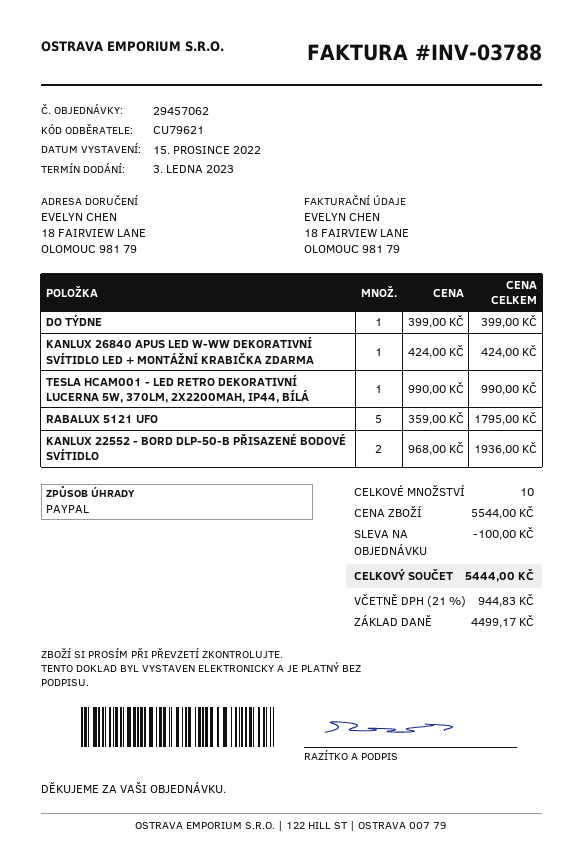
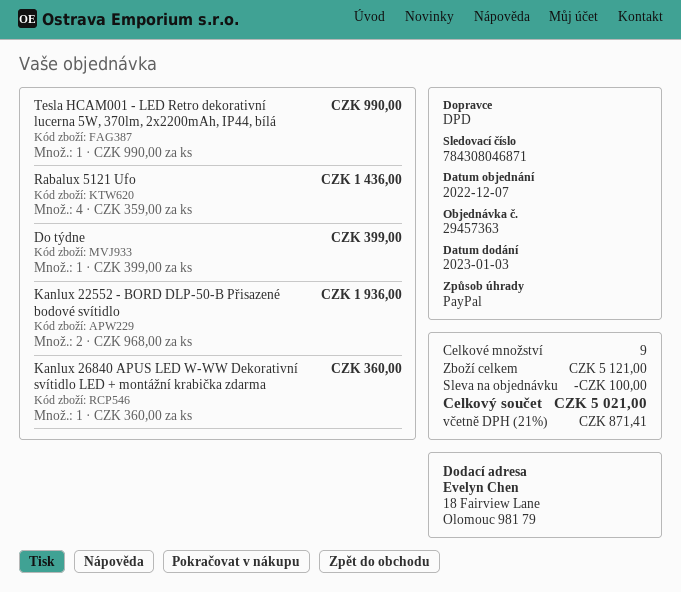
order number: 29457062 -> 29457363
KANLUX 26840 APUS LED W-WW DEKORATIVNÍ SVÍTIDLO LED + MONTÁŽNÍ KRABIČKA ZDARMA: 1 x 424.00 = 424.00 -> 1 x 360.00 = 360.00
RABALUX 5121 UFO: 5 x 359.00 = 1795.00 -> 4 x 359.00 = 1436.00
total quantity: 10 -> 9
subtotal: 5544.00 -> 5121.00
tax: 21% = 944.83 -> 21% = 871.41
total: 5444.00 -> 5021.00

